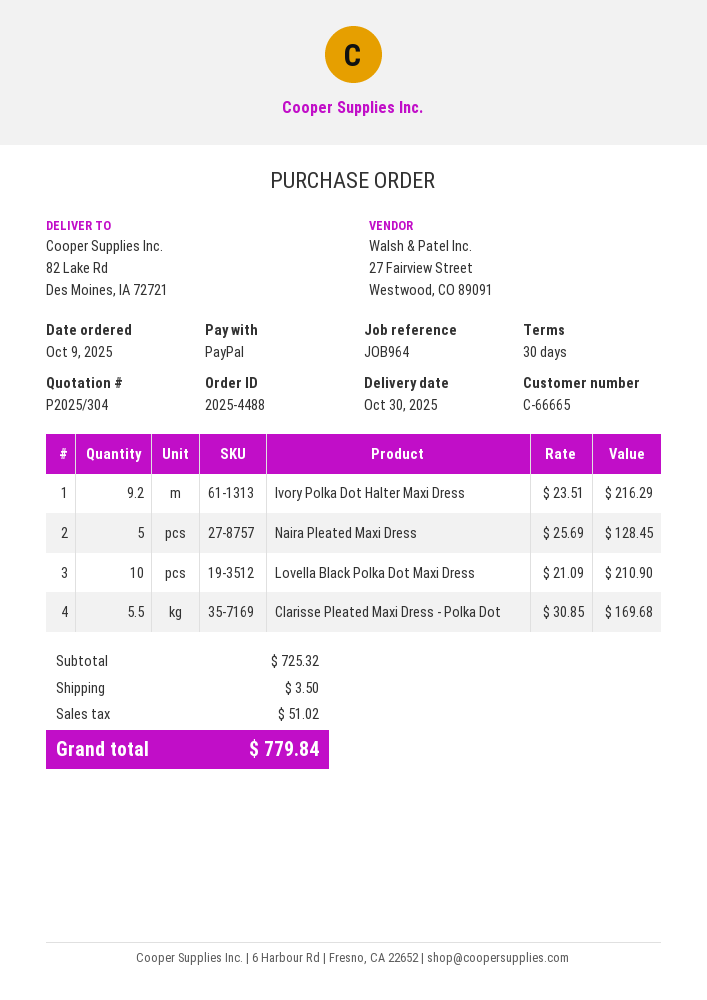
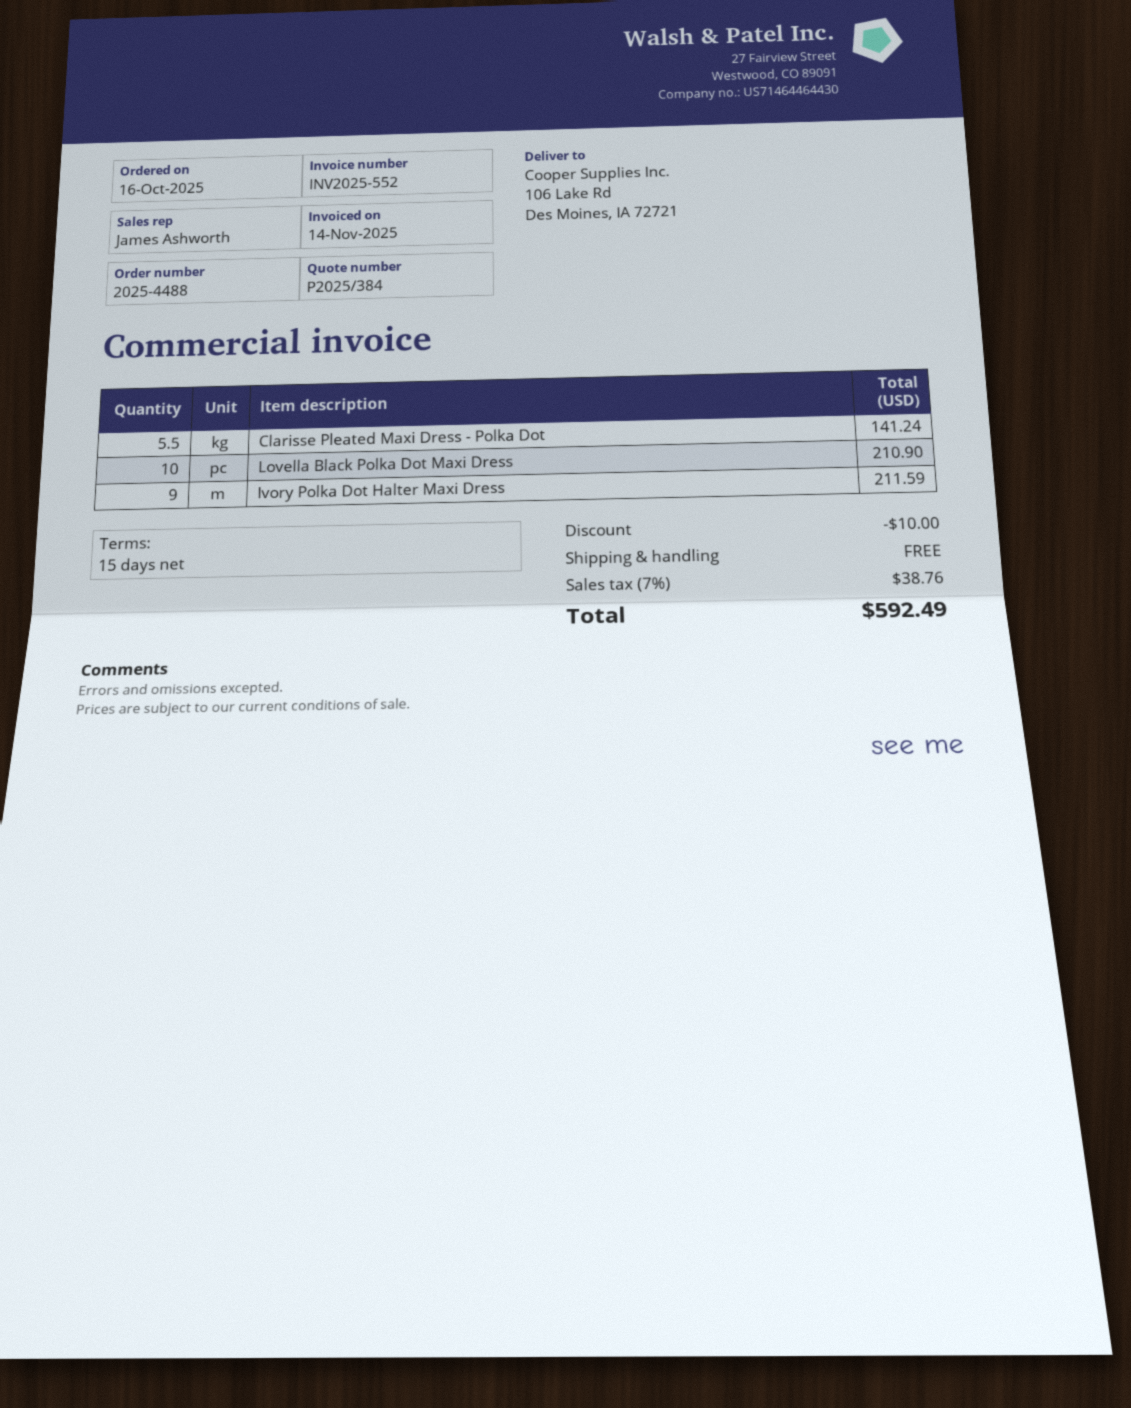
quote number: P2025/304 -> P2025/384
order date: 2025-10-09 -> 2025-10-16
payment terms: 30 days -> 15 days
ship to: 82 Lake Rd, Des Moines, IA 72721 -> 106 Lake Rd, Des Moines, IA 72721
Ivory Polka Dot Halter Maxi Dress: 9.2 for 216.29 -> 9 for 211.59
Naira Pleated Maxi Dress: 5 for 128.45 -> none
Clarisse Pleated Maxi Dress - Polka Dot: 5.5 for 169.68 -> 5.5 for 141.24
discount: none -> 10.00
shipping: 3.50 -> 0.00
tax: 51.02 -> 38.76
total: 779.84 -> 592.49

